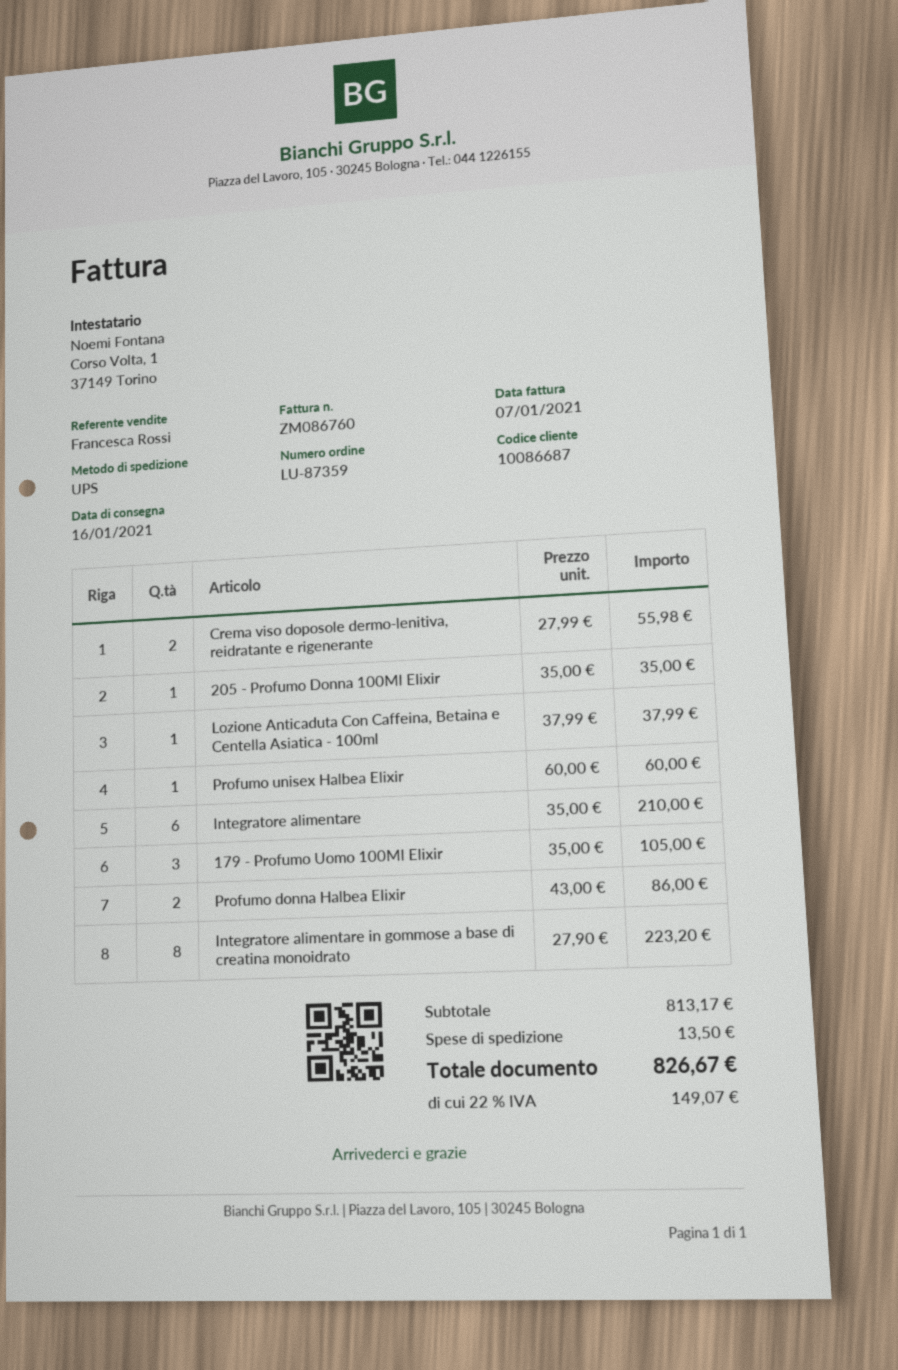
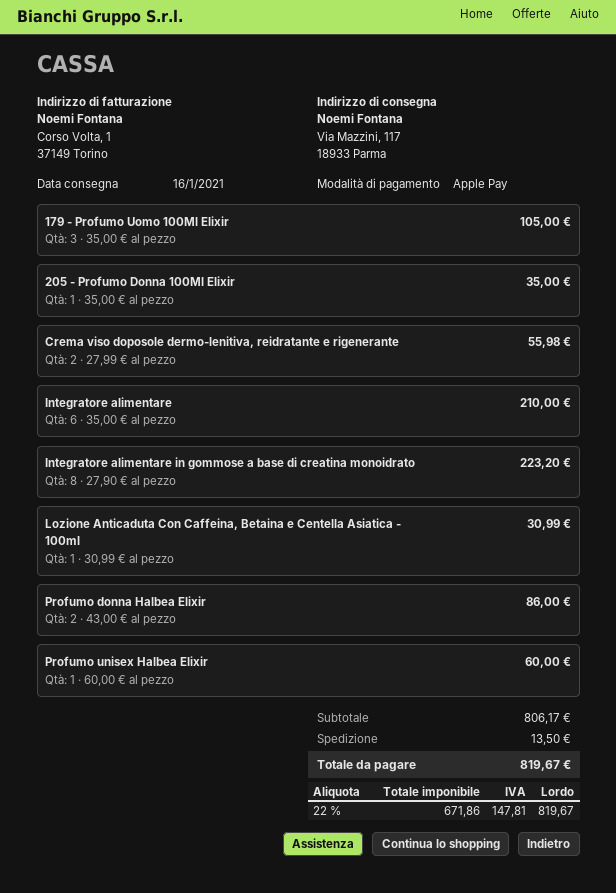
Lozione Anticaduta Con Caffeina, Betaina e Centella Asiatica - 100ml: 1 x 37.99 = 37.99 -> 1 x 30.99 = 30.99
subtotal: 813.17 -> 806.17
tax: 22% = 149.07 -> 22% = 147.81
total: 826.67 -> 819.67

